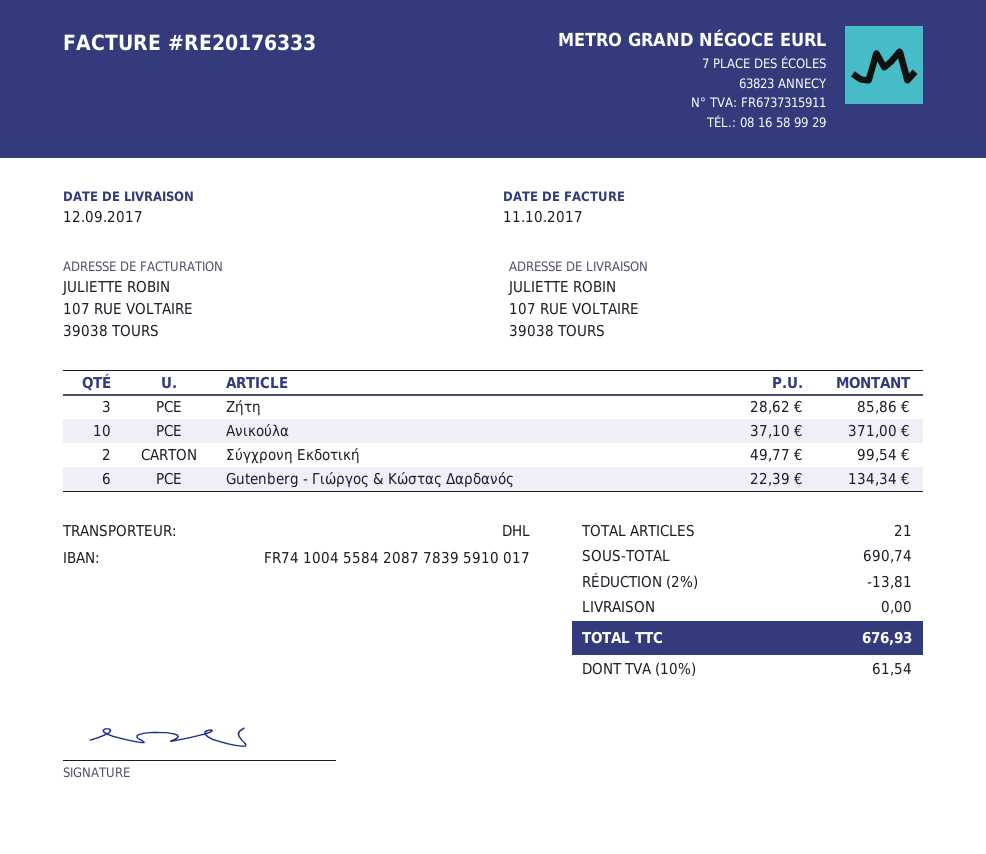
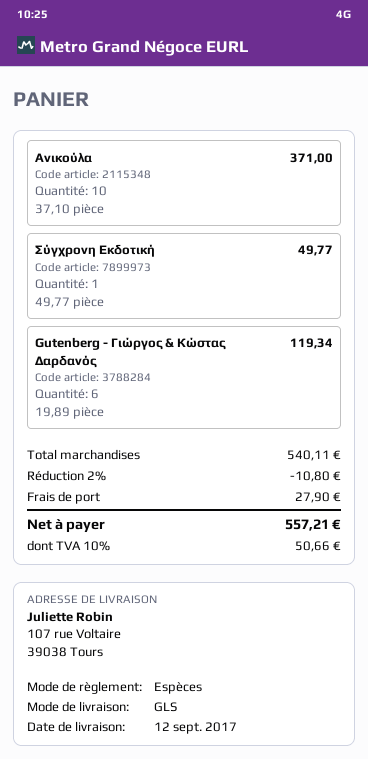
shipping method: DHL -> GLS
Ζήτη: 3 x 28.62 = 85.86 -> none
Σύγχρονη Εκδοτική: 2 x 49.77 = 99.54 -> 1 x 49.77 = 49.77
Gutenberg - Γιώργος & Κώστας Δαρδανός: 6 x 22.39 = 134.34 -> 6 x 19.89 = 119.34
subtotal: 690.74 -> 540.11
discount: 2% = 13.81 -> 2% = 10.80
shipping: 0.00 -> 27.90
tax: 10% = 61.54 -> 10% = 50.66
total: 676.93 -> 557.21

